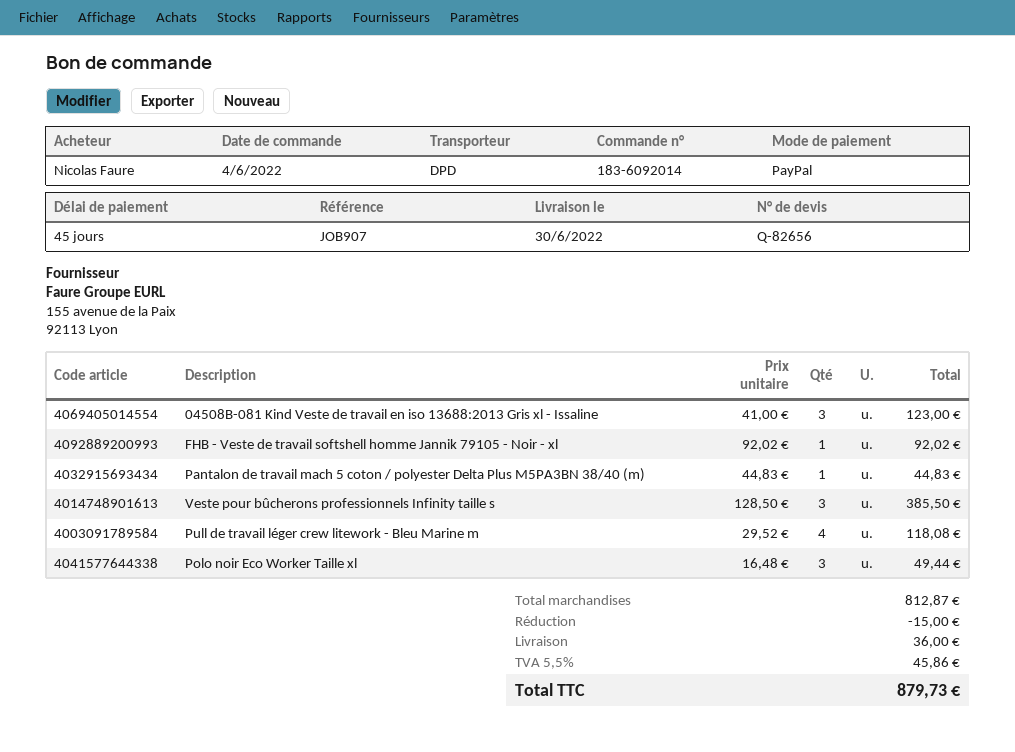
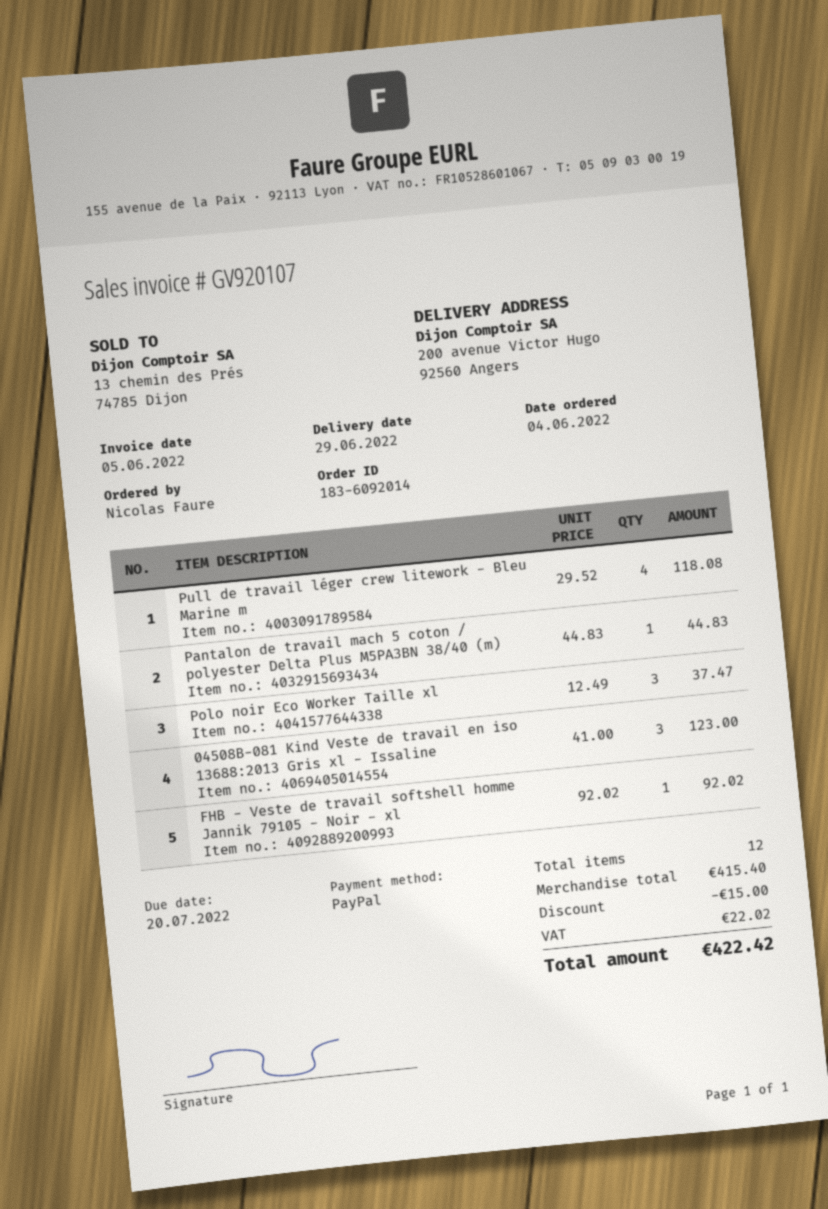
delivery date: 2022-06-30 -> 2022-06-29
Veste pour bûcherons professionnels Infinity taille s: 3 x 128.50 = 385.50 -> none
Polo noir Eco Worker Taille xl: 3 x 16.48 = 49.44 -> 3 x 12.49 = 37.47
subtotal: 812.87 -> 415.40
shipping: 36.00 -> none
tax: 45.86 -> 22.02
total: 879.73 -> 422.42

